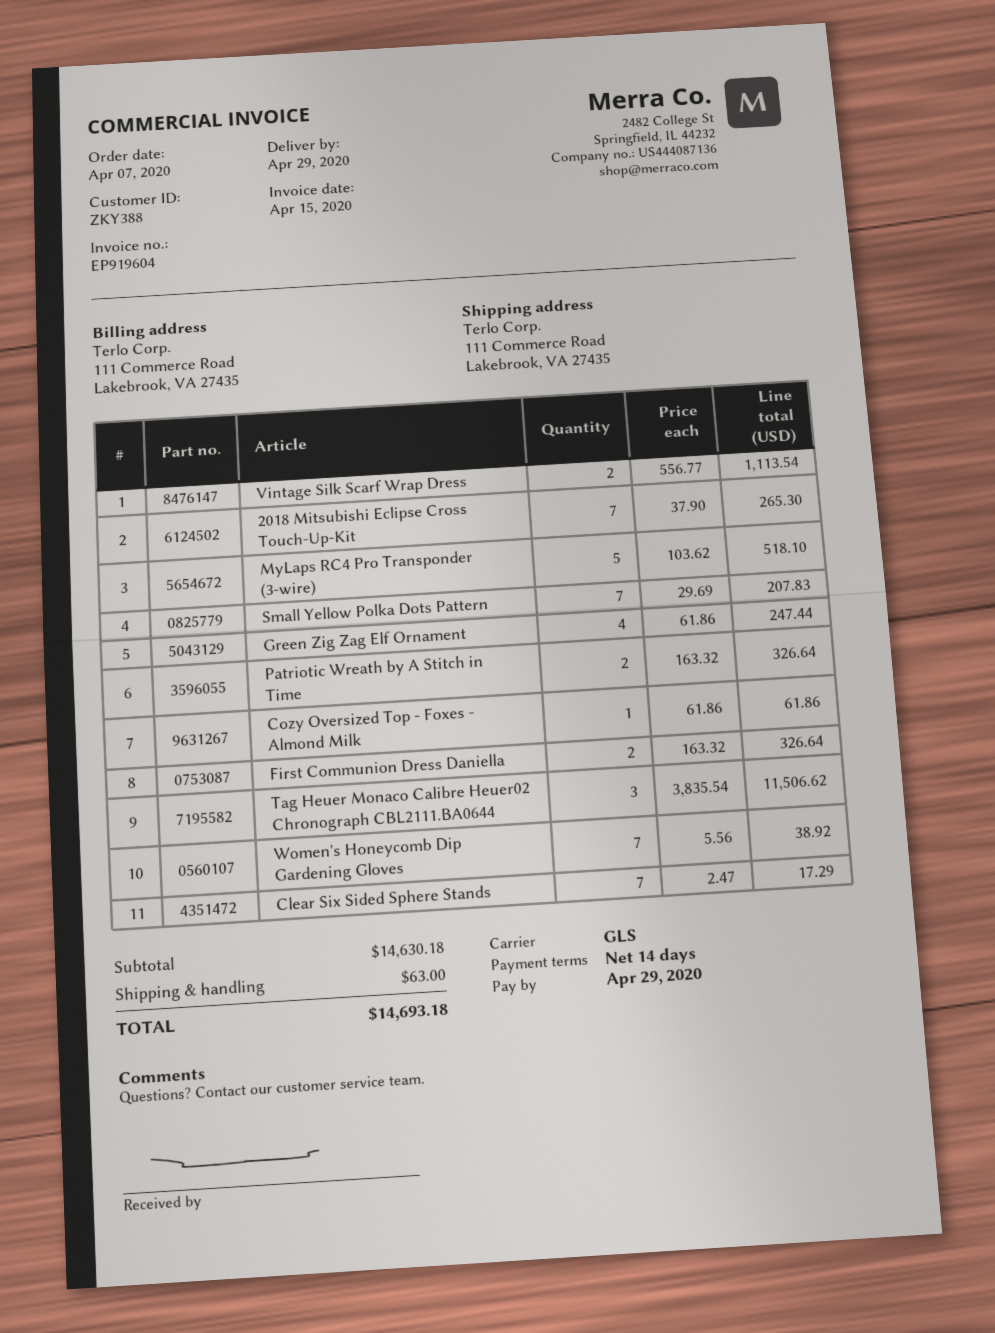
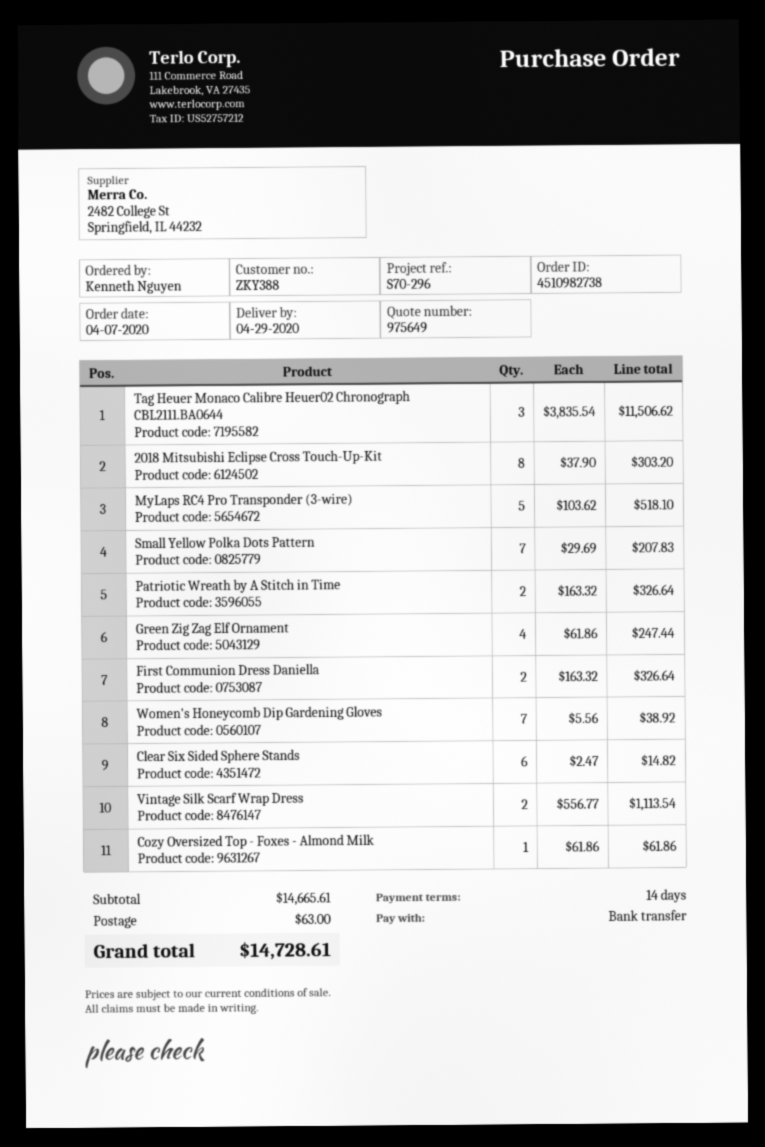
2018 Mitsubishi Eclipse Cross Touch-Up-Kit: 7 x 37.90 = 265.30 -> 8 x 37.90 = 303.20
Clear Six Sided Sphere Stands: 7 x 2.47 = 17.29 -> 6 x 2.47 = 14.82
subtotal: 14630.18 -> 14665.61
total: 14693.18 -> 14728.61

